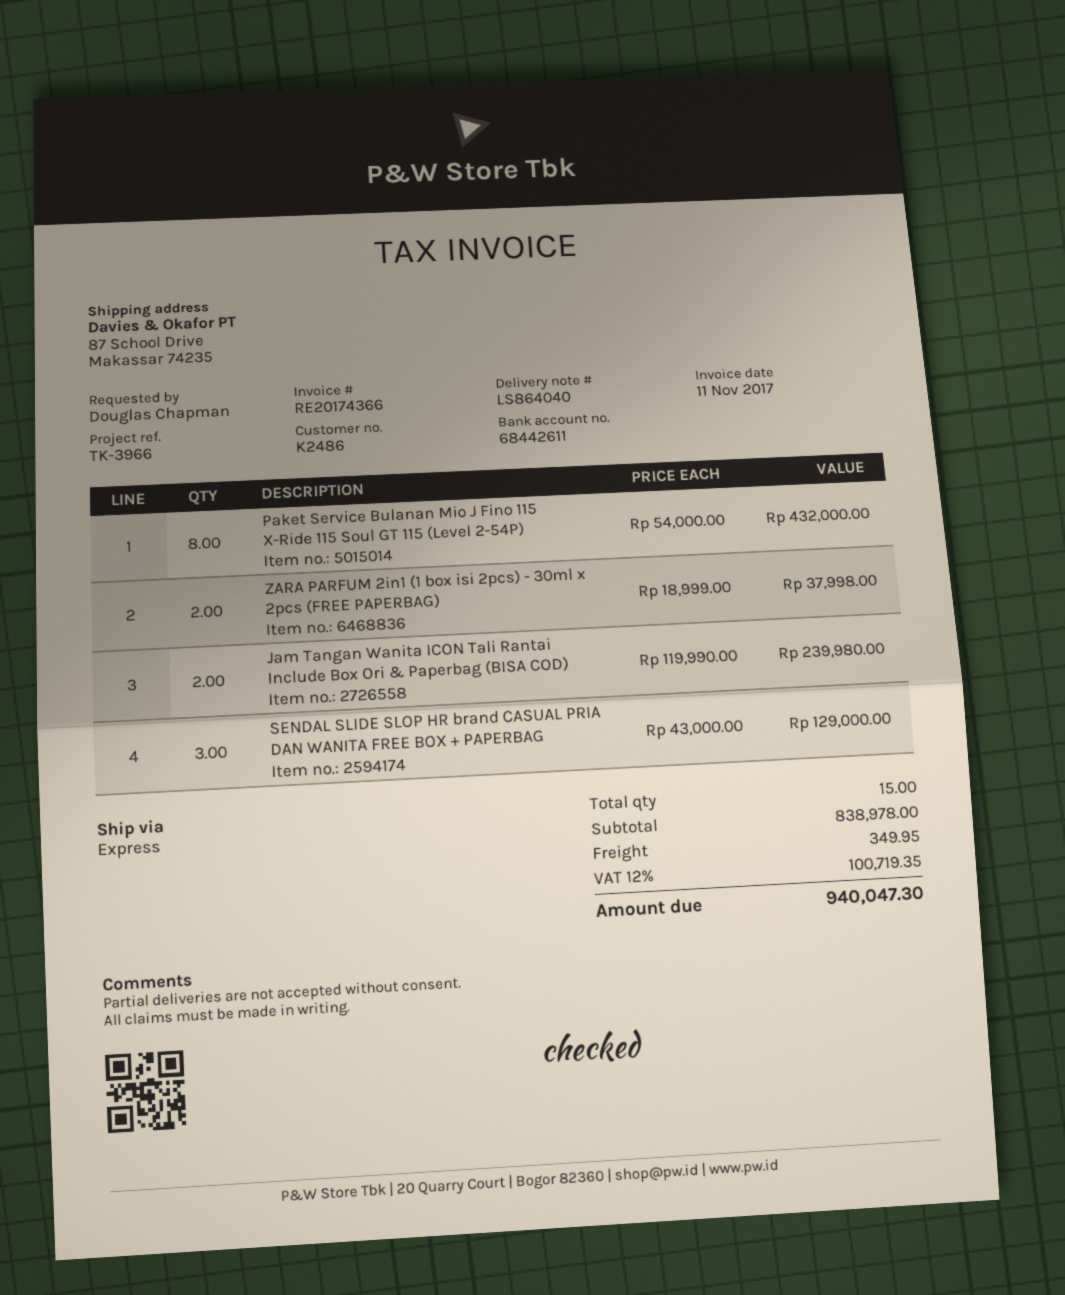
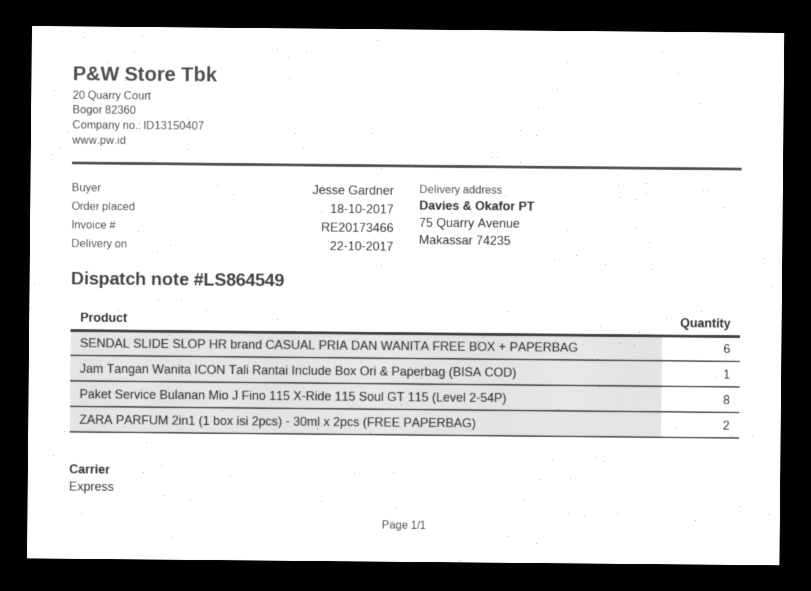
delivery note number: LS864040 -> LS864549
invoice number: RE20174366 -> RE20173466
ordered by: Douglas Chapman -> Jesse Gardner
ship to: 87 School Drive, Makassar 74235 -> 75 Quarry Avenue, Makassar 74235
Jam Tangan Wanita ICON Tali Rantai Include Box Ori & Paperbag (BISA COD): 2 -> 1
SENDAL SLIDE SLOP HR brand CASUAL PRIA DAN WANITA FREE BOX + PAPERBAG: 3 -> 6

